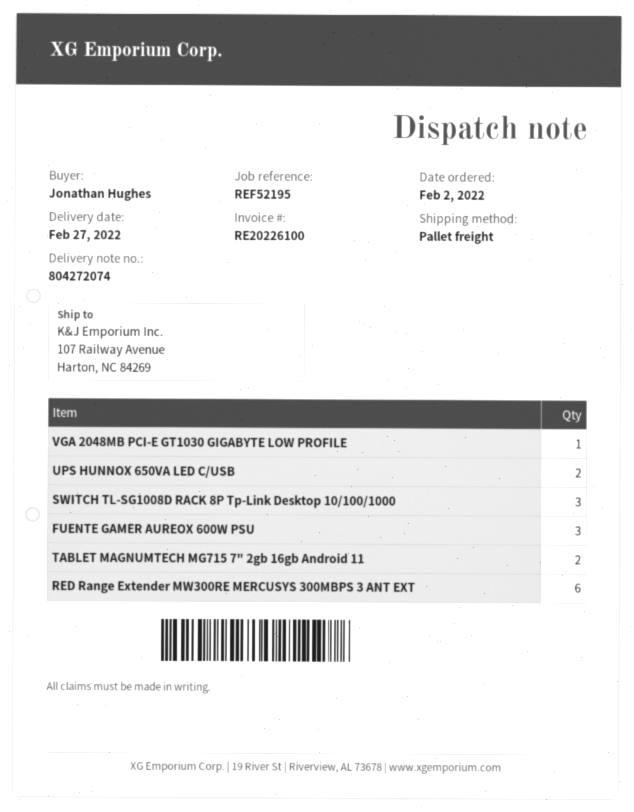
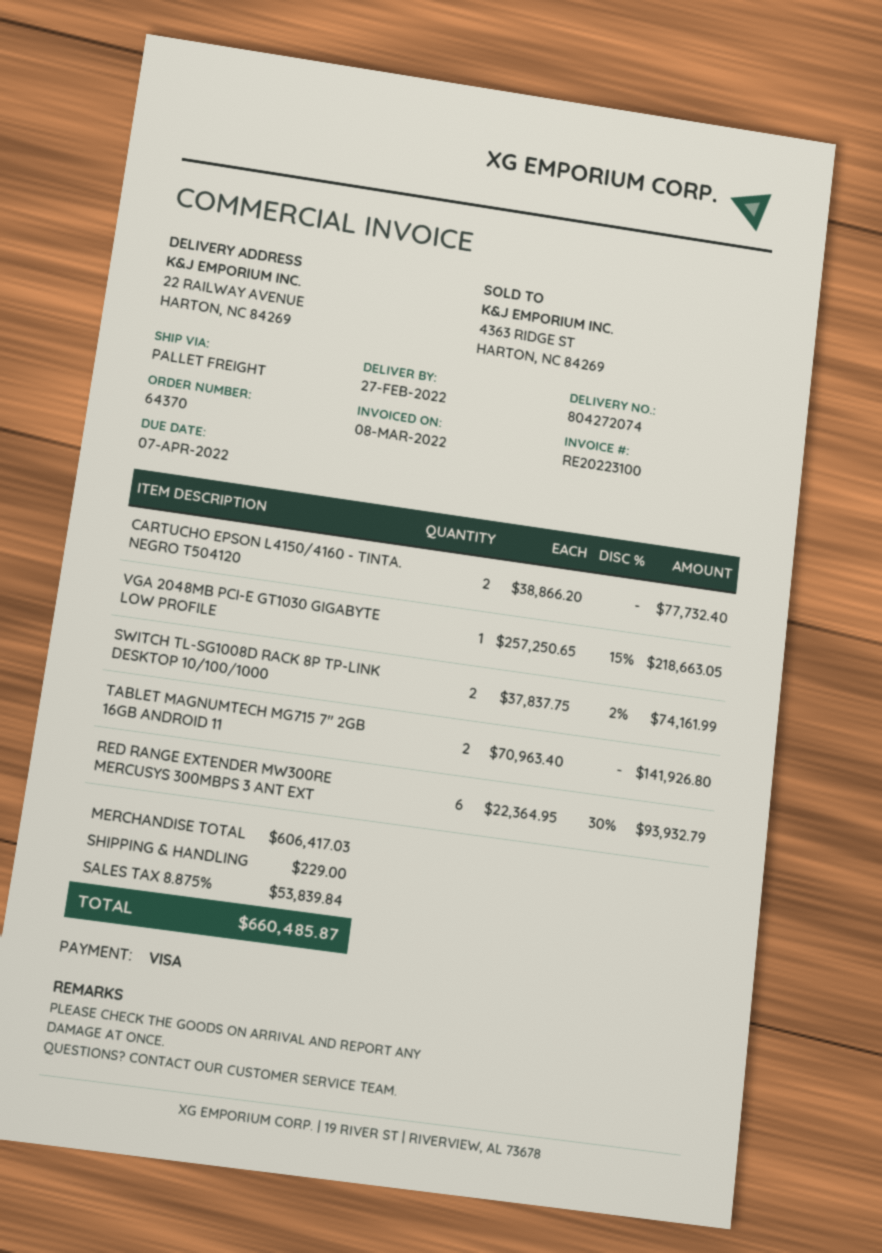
invoice number: RE20226100 -> RE20223100
ship to: 107 Railway Avenue, Harton, NC 84269 -> 22 RAILWAY AVENUE, HARTON, NC 84269
UPS HUNNOX 650VA LED C/USB: 2 -> none
SWITCH TL-SG1008D RACK 8P Tp-Link Desktop 10/100/1000: 3 -> 2
FUENTE GAMER AUREOX 600W PSU: 3 -> none
CARTUCHO EPSON L4150/4160 - TINTA. NEGRO T504120: none -> 2

